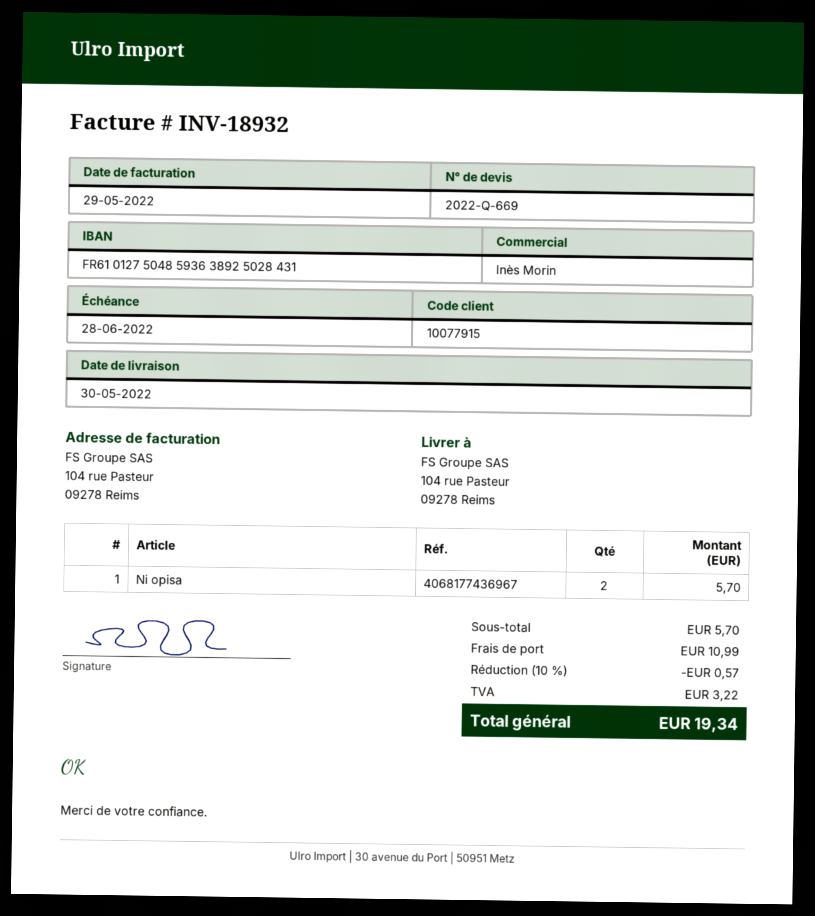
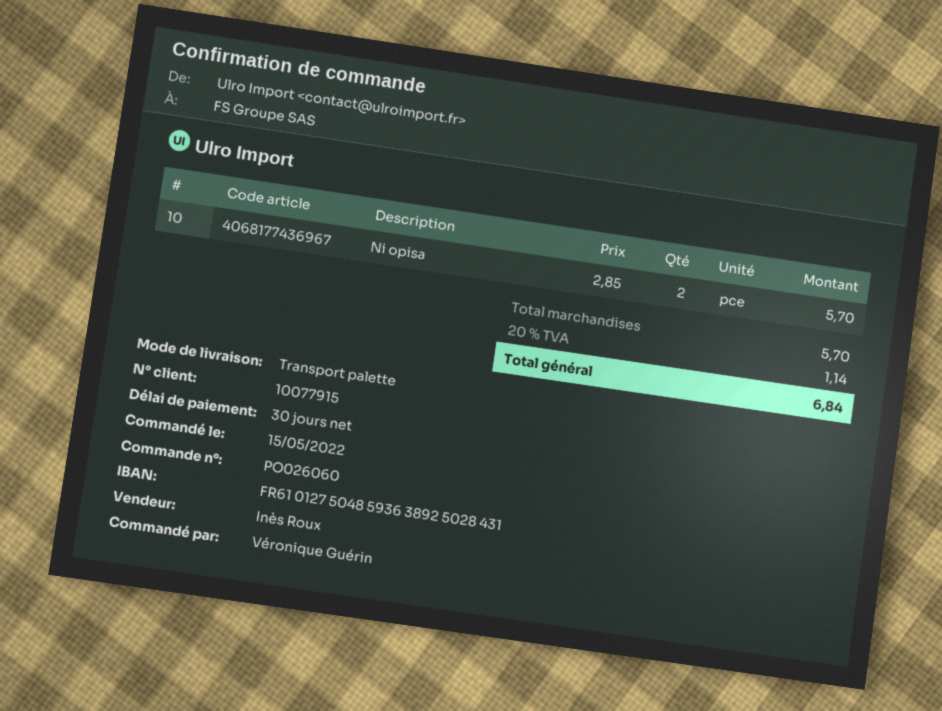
sales rep: Inès Morin -> Inès Roux
discount: 10% = 0.57 -> none
shipping: 10.99 -> none
tax: 3.22 -> 1.14
total: 19.34 -> 6.84

